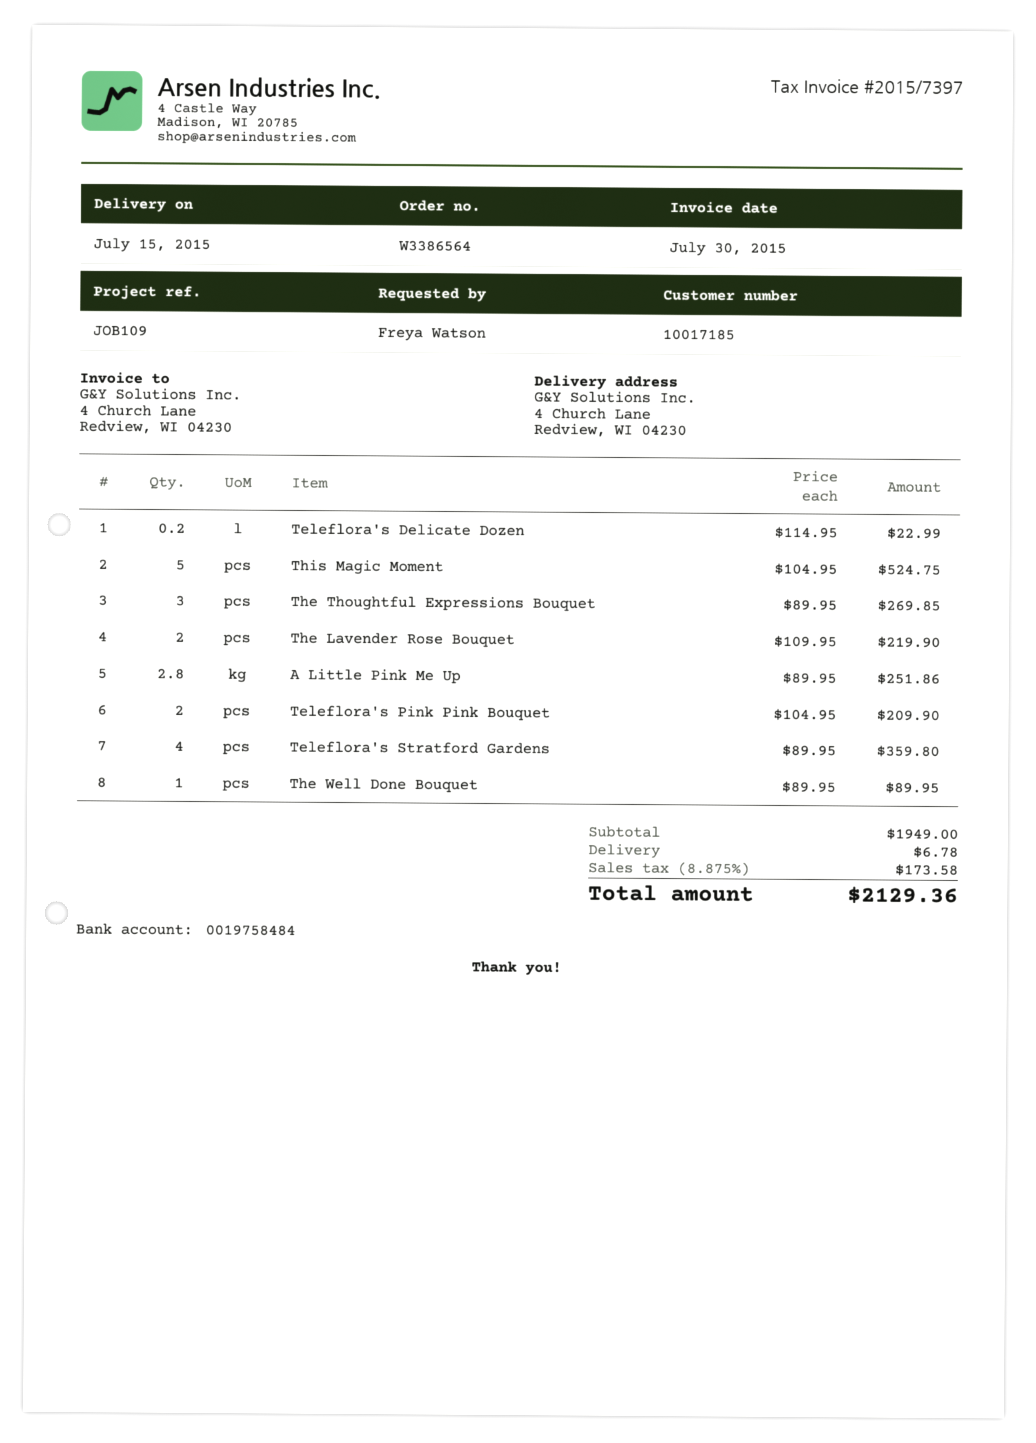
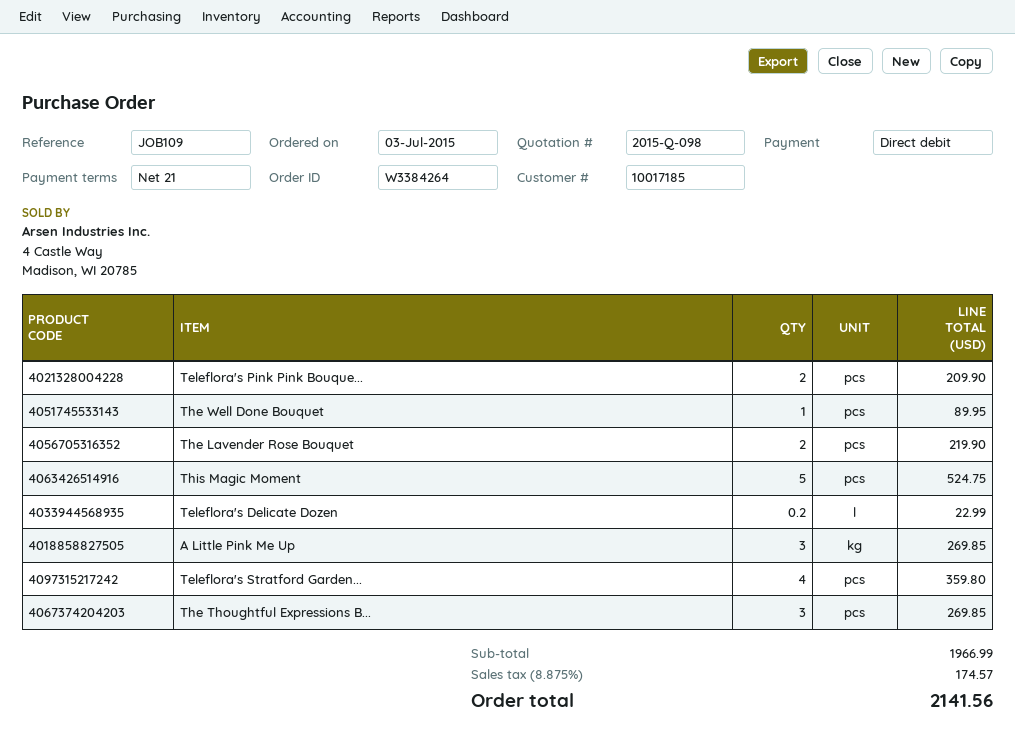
order number: W3386564 -> W3384264
A Little Pink Me Up: 2.8 for 251.86 -> 3 for 269.85
subtotal: 1949.00 -> 1966.99
shipping: 6.78 -> none
tax: 8.875% = 173.58 -> 8.875% = 174.57
total: 2129.36 -> 2141.56

